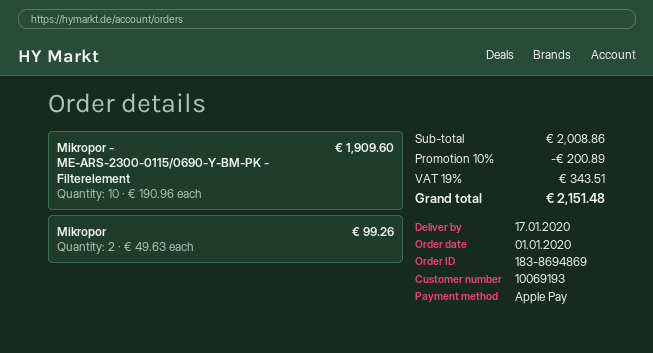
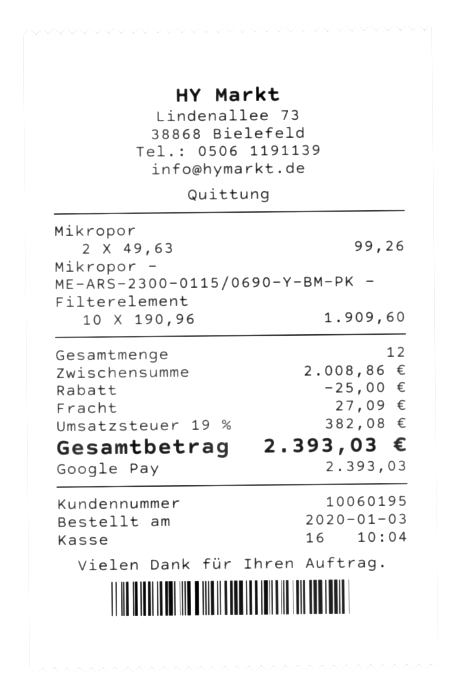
order date: 2020-01-01 -> 2020-01-03
customer number: 10069193 -> 10060195
payment method: Apple Pay -> Google Pay
discount: 200.89 -> 25.00
shipping: none -> 27.09
tax: 19% = 343.51 -> 19% = 382.08
total: 2151.48 -> 2393.03

